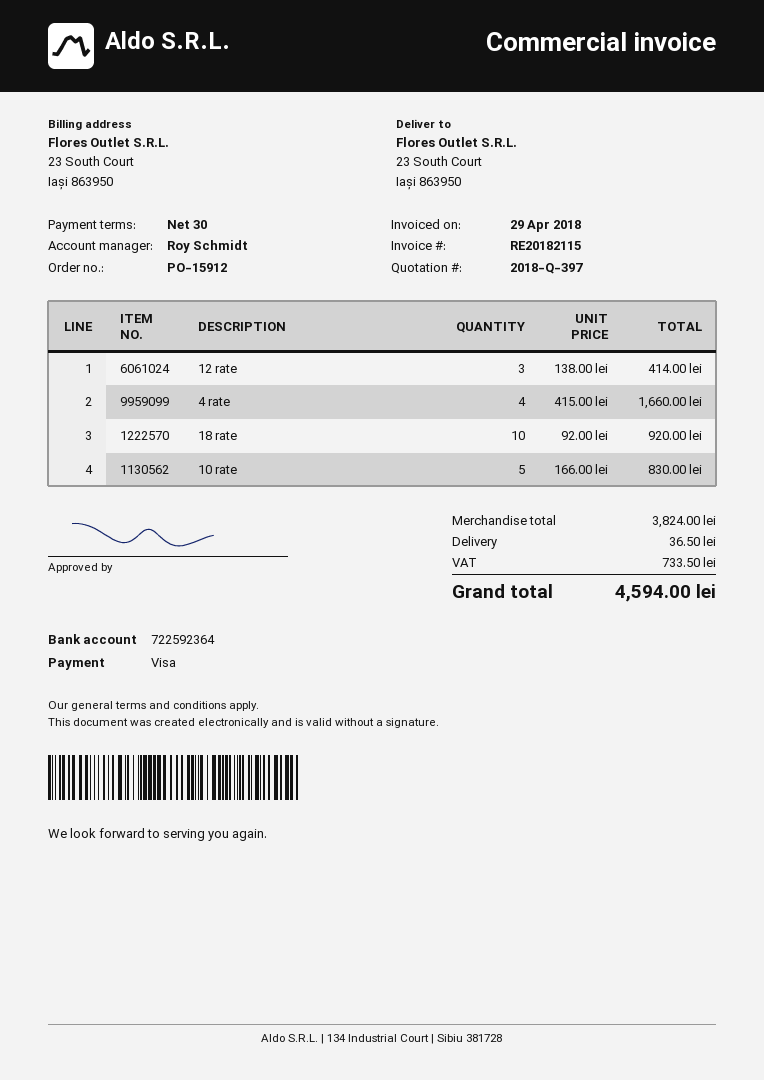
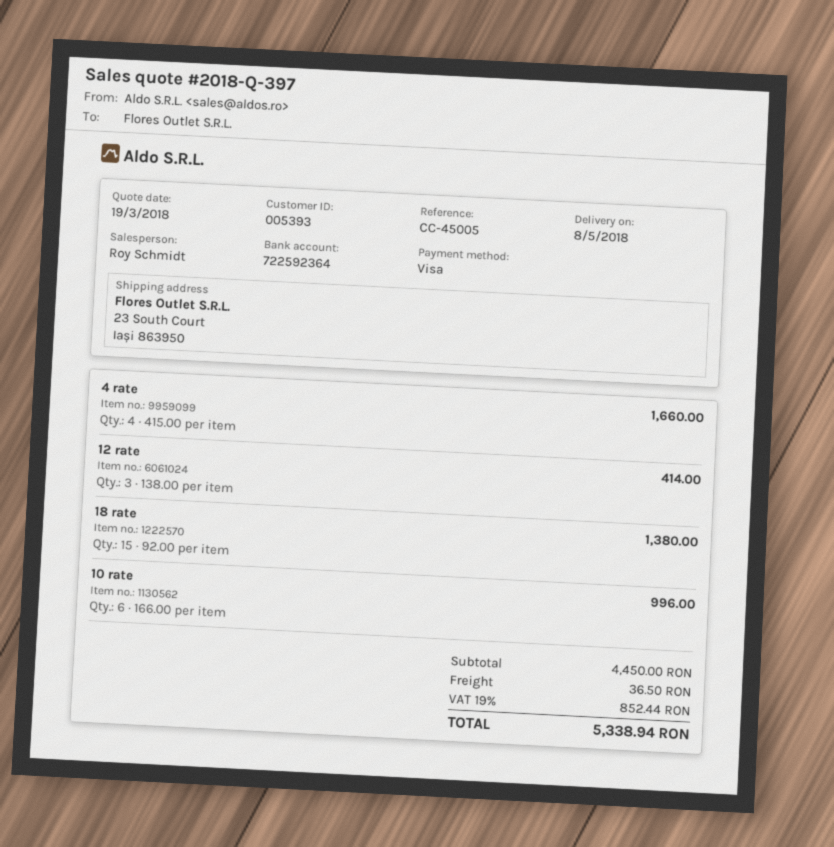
18 rate: 10 x 92.00 = 920.00 -> 15 x 92.00 = 1380.00
10 rate: 5 x 166.00 = 830.00 -> 6 x 166.00 = 996.00
subtotal: 3824.00 -> 4450.00
tax: 733.50 -> 852.44
total: 4594.00 -> 5338.94

